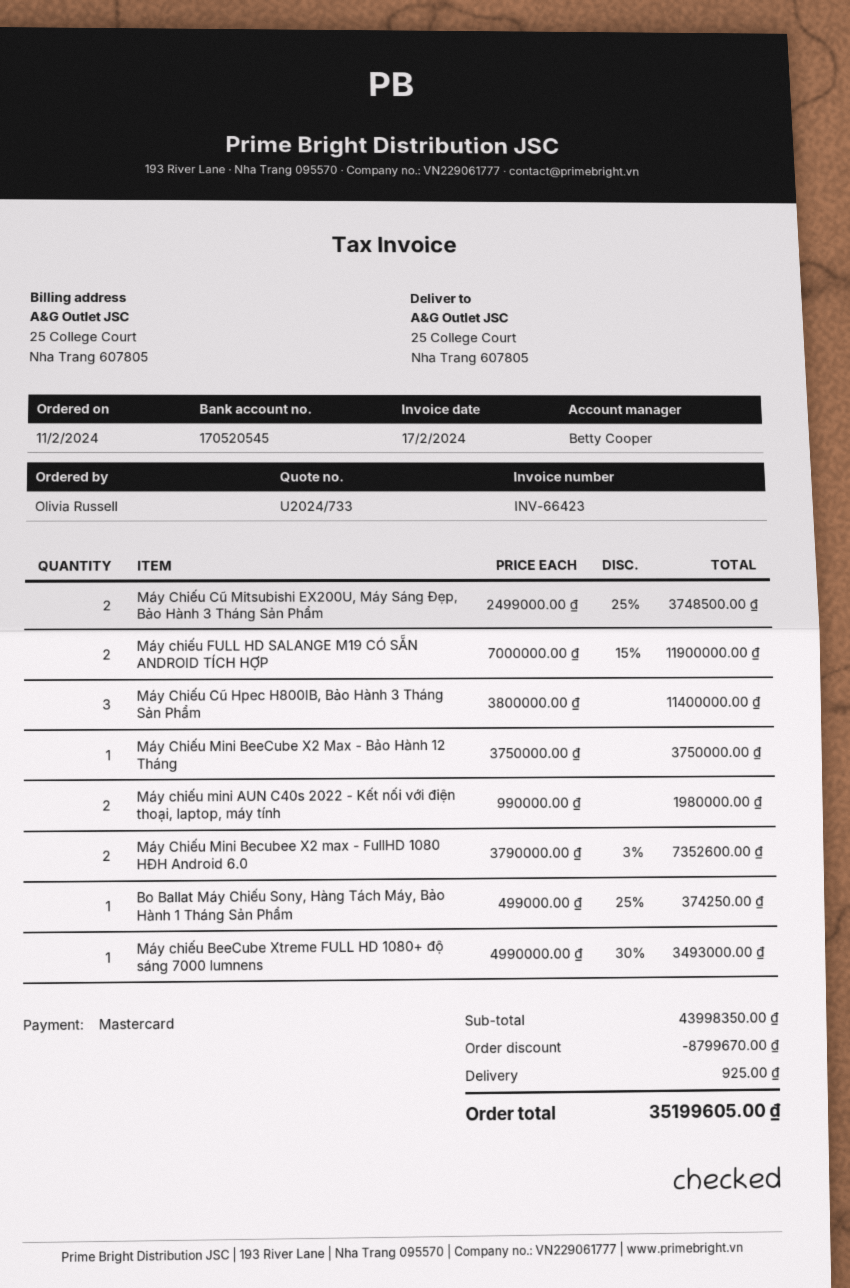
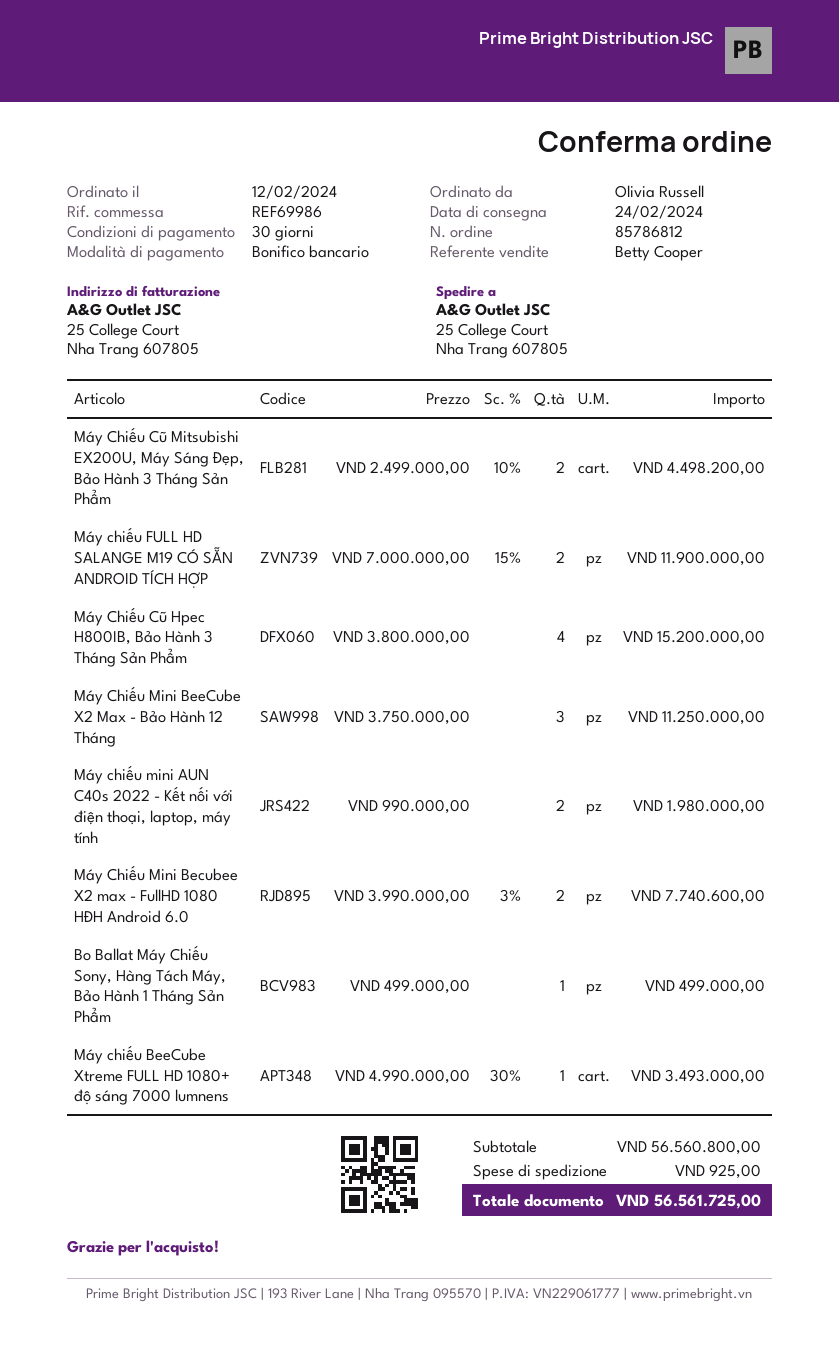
order date: 2024-02-11 -> 2024-02-12
payment method: Mastercard -> bank transfer
Máy Chiếu Cũ Mitsubishi EX200U, Máy Sáng Đẹp, Bảo Hành 3 Tháng Sản Phẩm: 2 x 2499000.00 - 25% = 3748500.00 -> 2 x 2499000.00 - 10% = 4498200.00
Máy Chiếu Cũ Hpec H800IB, Bảo Hành 3 Tháng Sản Phẩm: 3 x 3800000.00 = 11400000.00 -> 4 x 3800000.00 = 15200000.00
Máy Chiếu Mini BeeCube X2 Max - Bảo Hành 12 Tháng: 1 x 3750000.00 = 3750000.00 -> 3 x 3750000.00 = 11250000.00
Máy Chiếu Mini Becubee X2 max - FullHD 1080 HĐH Android 6.0: 2 x 3790000.00 - 3% = 7352600.00 -> 2 x 3990000.00 - 3% = 7740600.00
Bo Ballat Máy Chiếu Sony, Hàng Tách Máy, Bảo Hành 1 Tháng Sản Phẩm: 1 x 499000.00 - 25% = 374250.00 -> 1 x 499000.00 = 499000.00
subtotal: 43998350.00 -> 56560800.00
discount: 8799670.00 -> none
total: 35199605.00 -> 56561725.00

